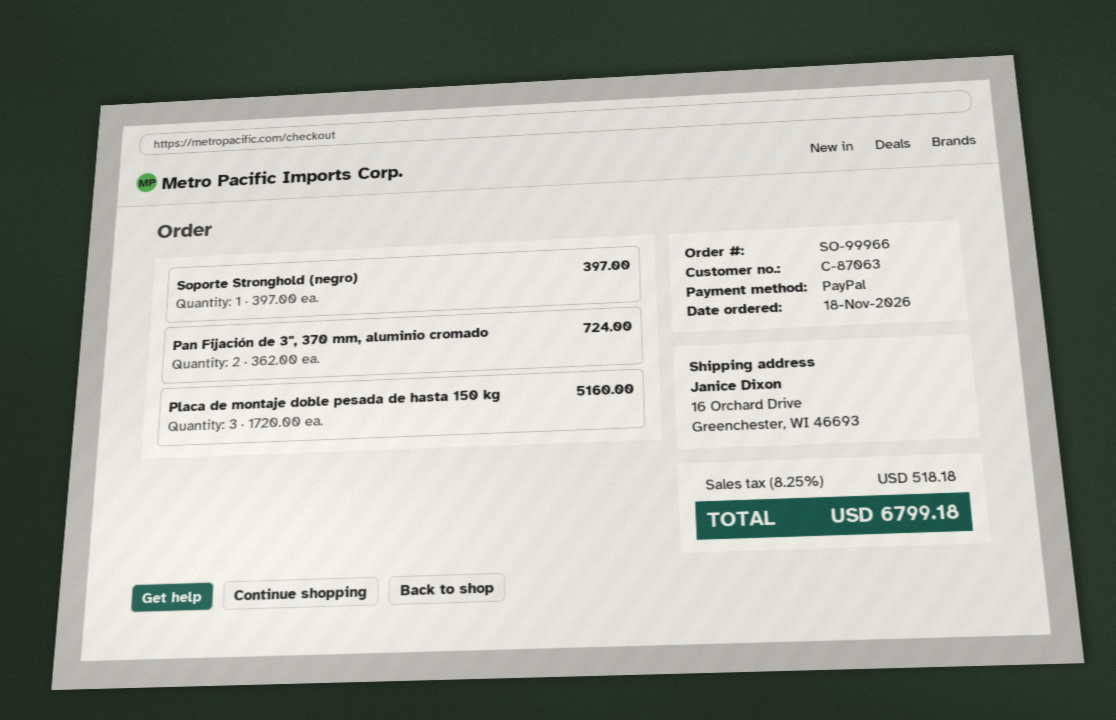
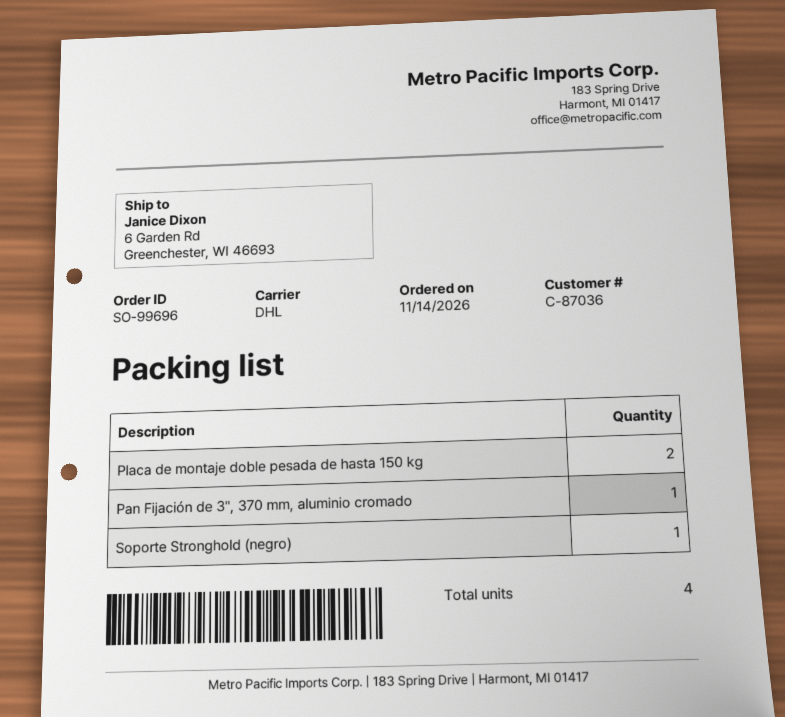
order number: SO-99966 -> SO-99696
order date: 2026-11-18 -> 2026-11-14
customer number: C-87063 -> C-87036
ship to: 16 Orchard Drive, Greenchester, WI 46693 -> 6 Garden Rd, Greenchester, WI 46693
Pan Fijación de 3", 370 mm, aluminio cromado: 2 -> 1
Placa de montaje doble pesada de hasta 150 kg: 3 -> 2

